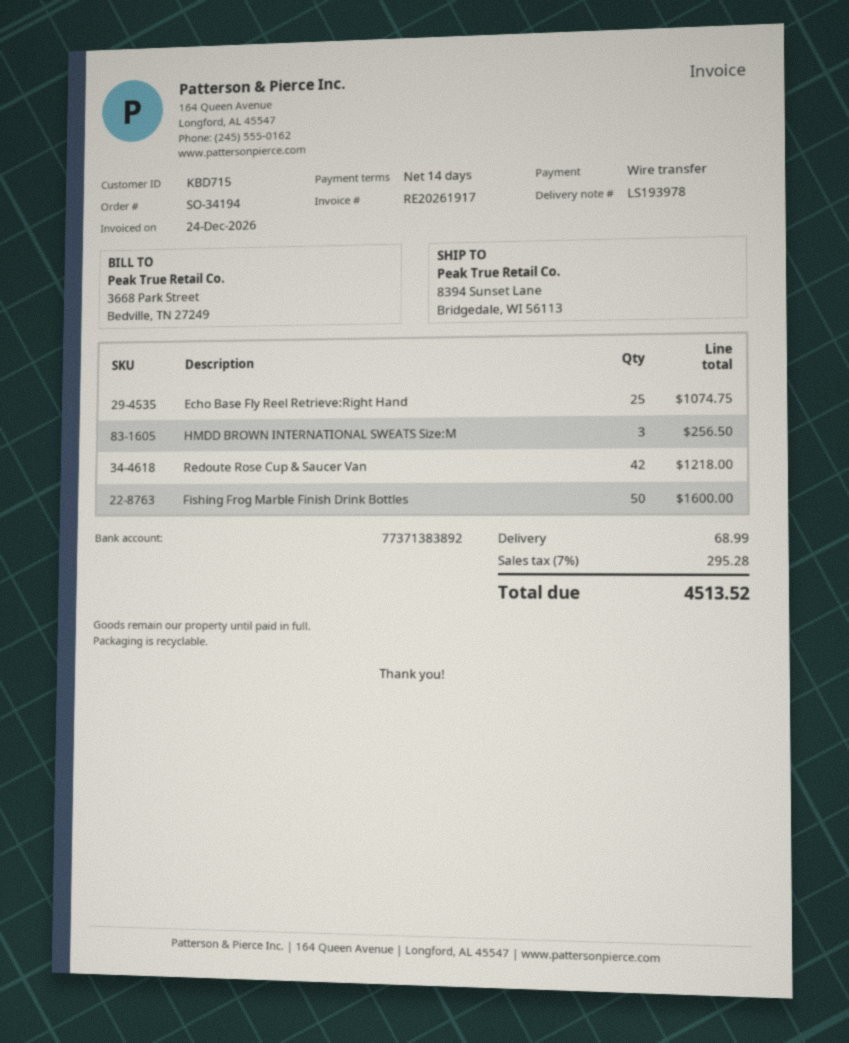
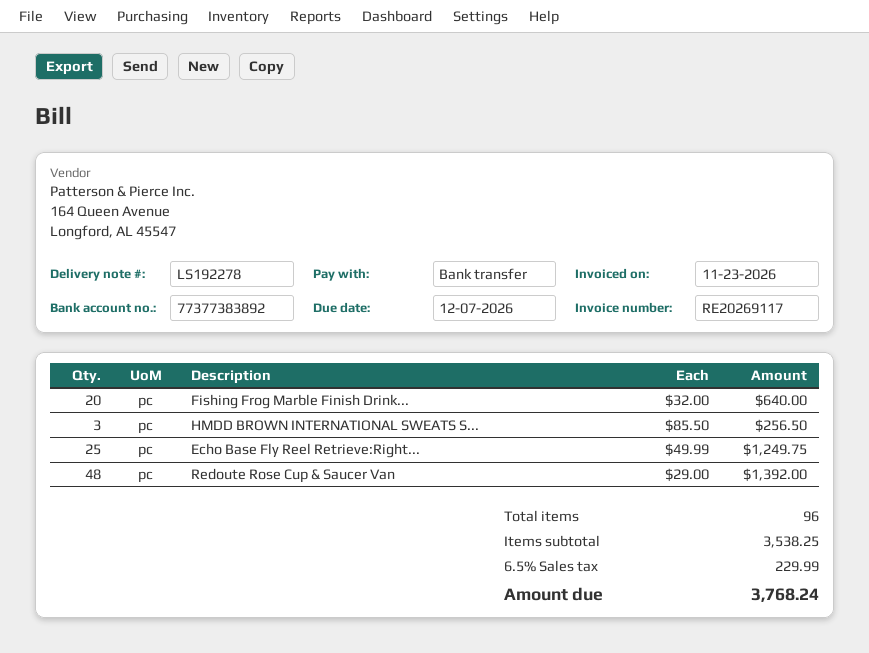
delivery note number: LS193978 -> LS192278
invoice number: RE20261917 -> RE20269117
invoice date: 2026-12-24 -> 2026-11-23
bank account: 77371383892 -> 77377383892
Echo Base Fly Reel Retrieve:Right Hand: 25 for 1074.75 -> 25 for 1249.75
Redoute Rose Cup & Saucer Van: 42 for 1218.00 -> 48 for 1392.00
Fishing Frog Marble Finish Drink Bottles: 50 for 1600.00 -> 20 for 640.00
shipping: 68.99 -> none
tax: 7% = 295.28 -> 6.5% = 229.99
total: 4513.52 -> 3768.24

